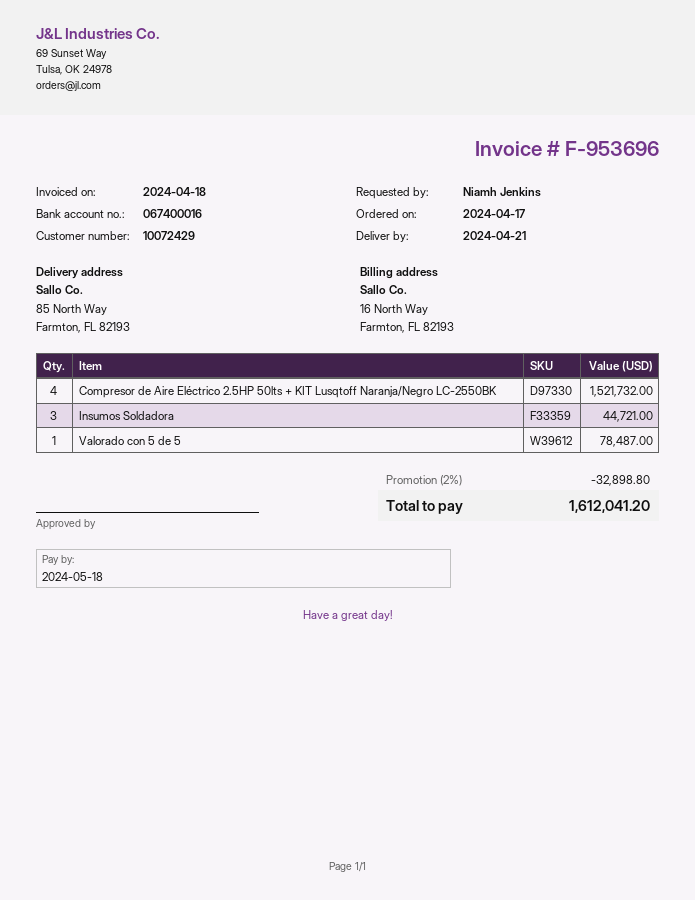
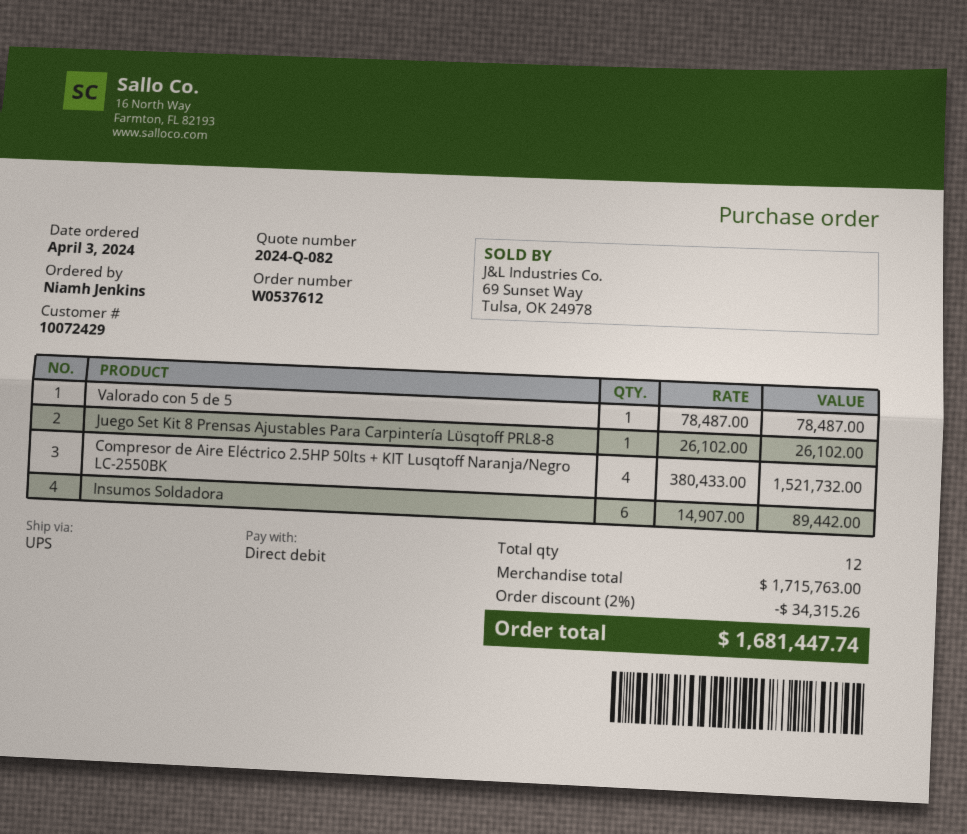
order date: 2024-04-17 -> 2024-04-03
Insumos Soldadora: 3 for 44721.00 -> 6 for 89442.00
Juego Set Kit 8 Prensas Ajustables Para Carpintería Lüsqtoff PRL8-8: none -> 1 for 26102.00
discount: 2% = 32898.80 -> 2% = 34315.26
total: 1612041.20 -> 1681447.74

